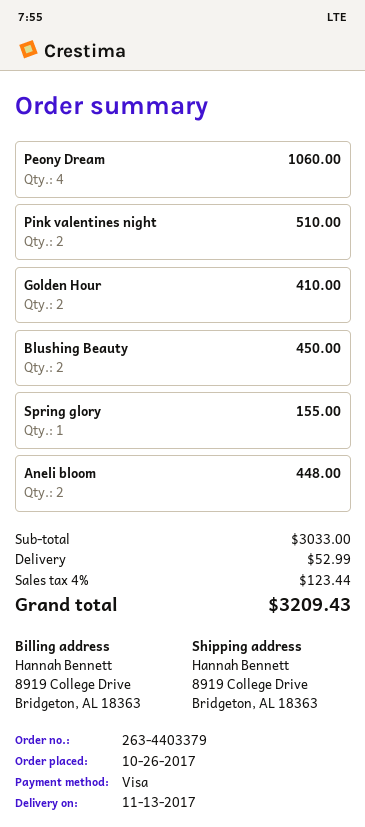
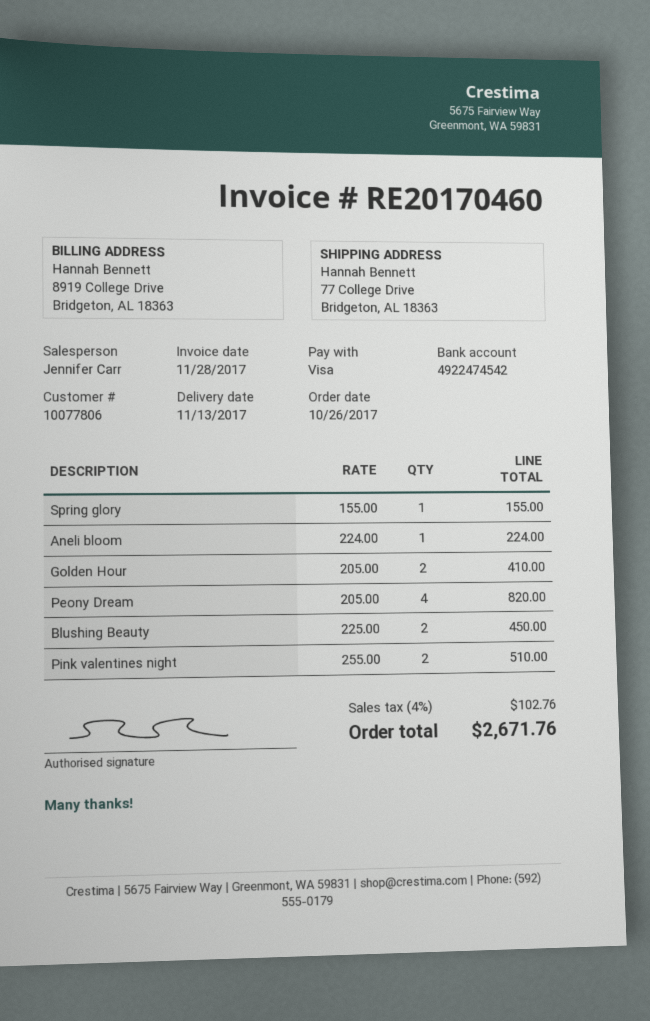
ship to: 8919 College Drive, Bridgeton, AL 18363 -> 77 College Drive, Bridgeton, AL 18363
Peony Dream: 4 for 1060.00 -> 4 for 820.00
Aneli bloom: 2 for 448.00 -> 1 for 224.00
shipping: 52.99 -> none
tax: 4% = 123.44 -> 4% = 102.76
total: 3209.43 -> 2671.76

